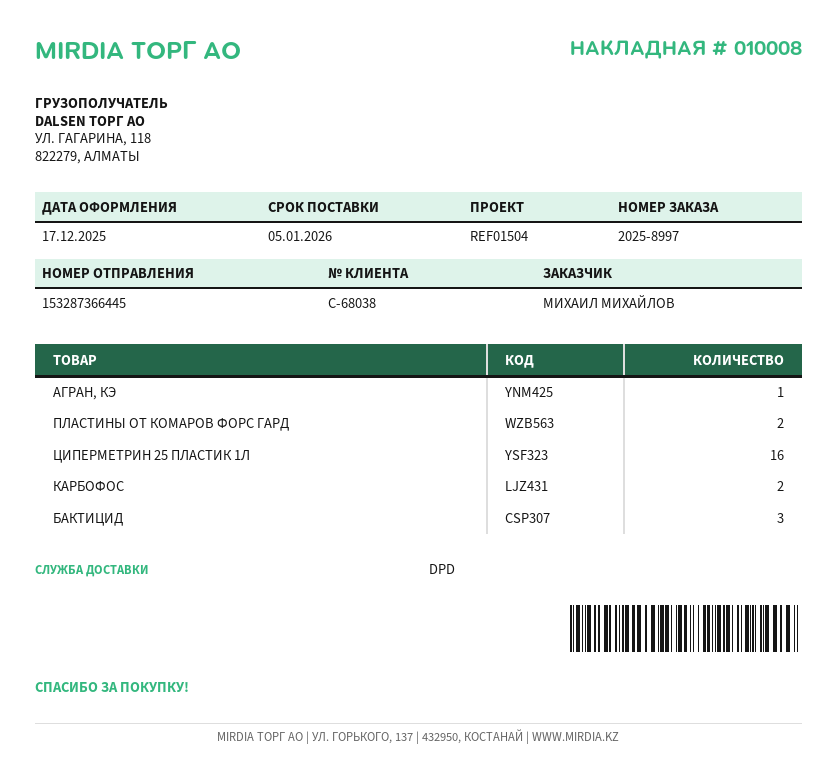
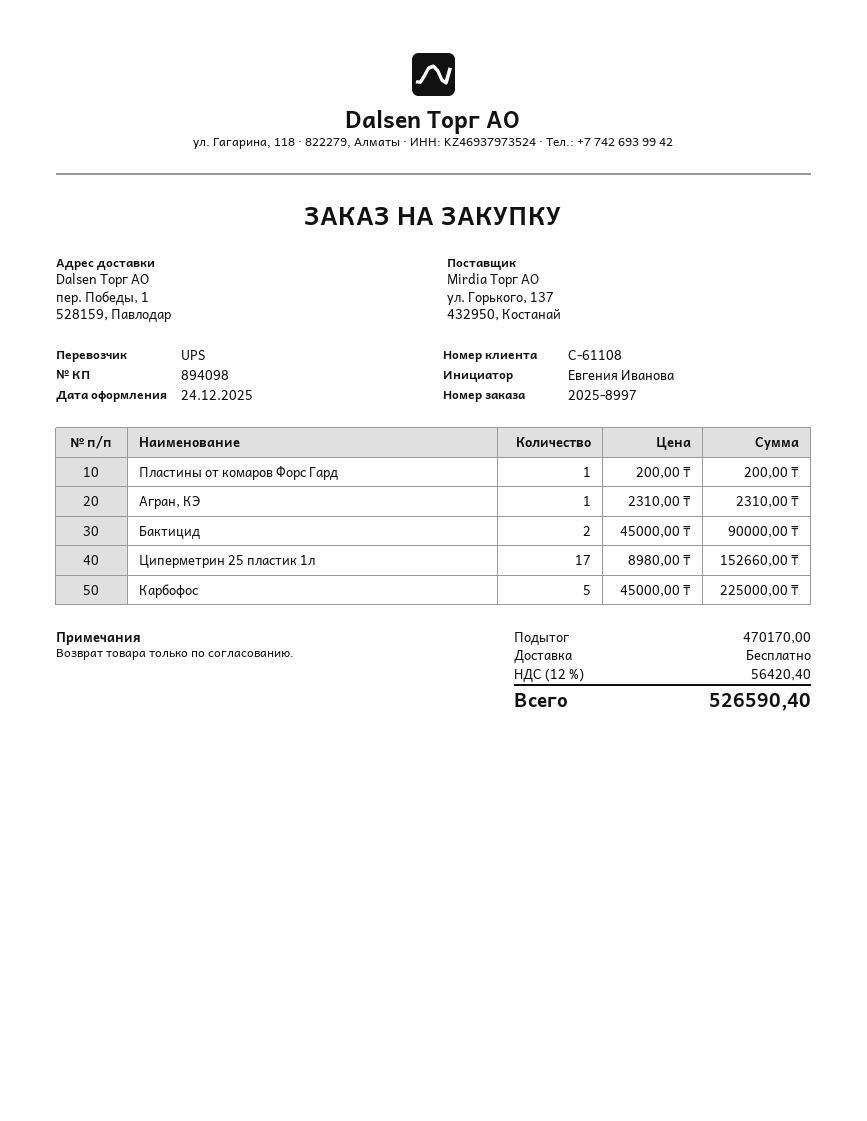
order date: 2025-12-17 -> 2025-12-24
customer number: C-68038 -> C-61108
ordered by: МИХАИЛ МИХАЙЛОВ -> Евгения Иванова
shipping method: DPD -> UPS
ship to: УЛ. ГАГАРИНА, 118, 822279, АЛМАТЫ -> пер. Победы, 1, 528159, Павлодар
ПЛАСТИНЫ ОТ КОМАРОВ ФОРС ГАРД: 2 -> 1
ЦИПЕРМЕТРИН 25 ПЛАСТИК 1Л: 16 -> 17
КАРБОФОС: 2 -> 5
БАКТИЦИД: 3 -> 2

